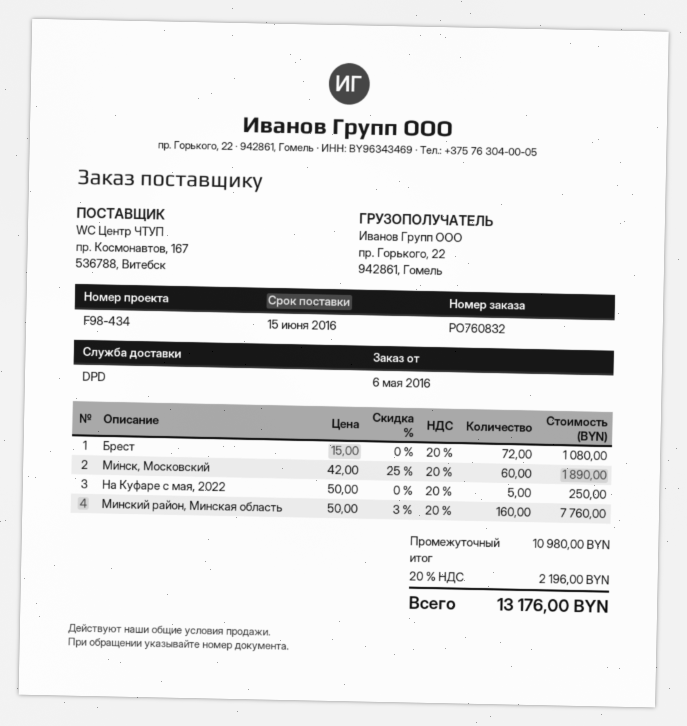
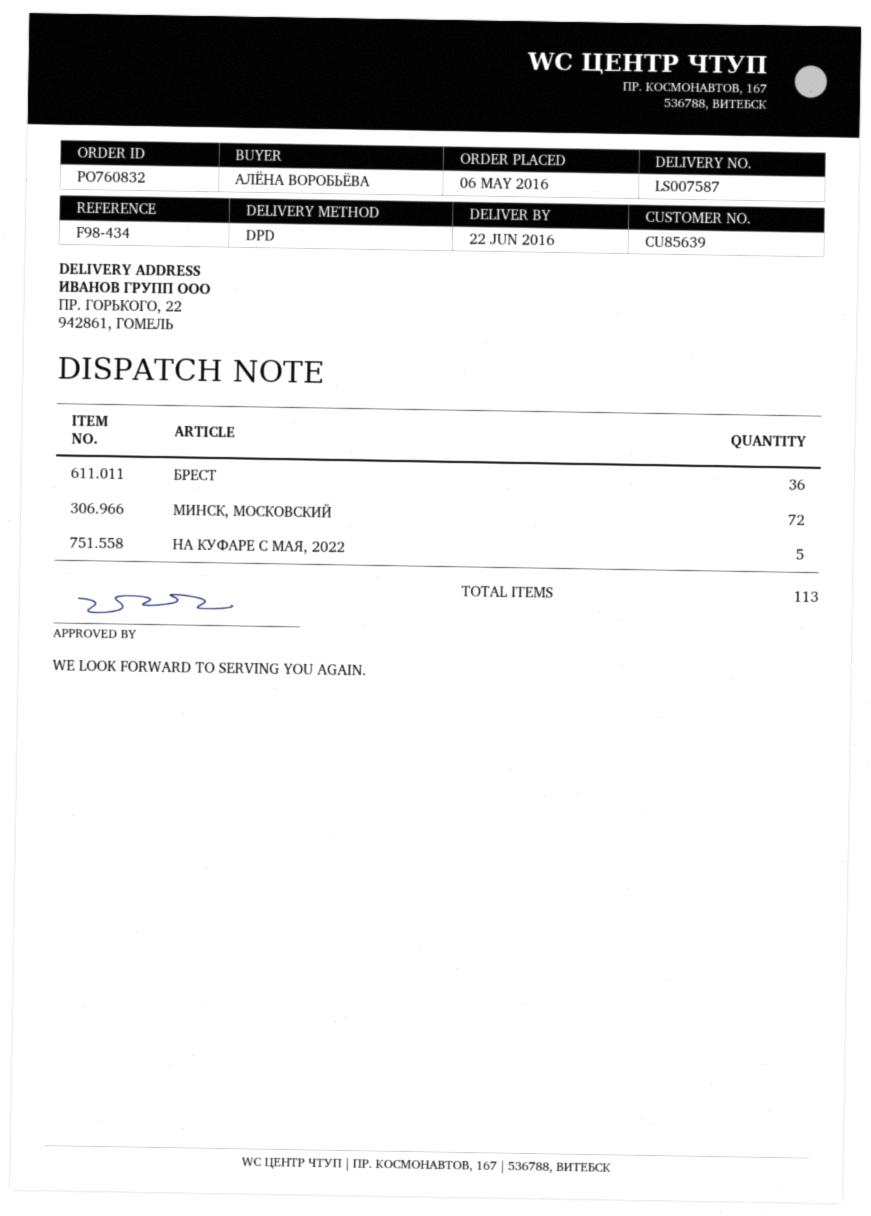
delivery date: 2016-06-15 -> 2016-06-22
Брест: 72 -> 36
Минск, Московский: 60 -> 72
Минский район, Минская область: 160 -> none

